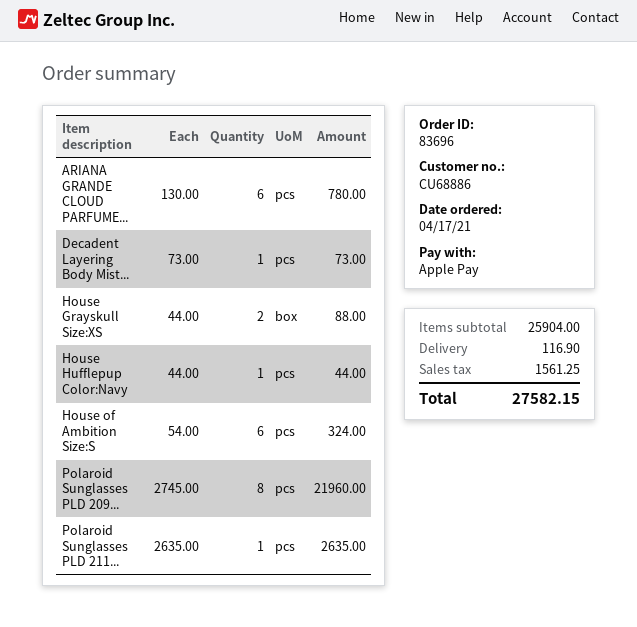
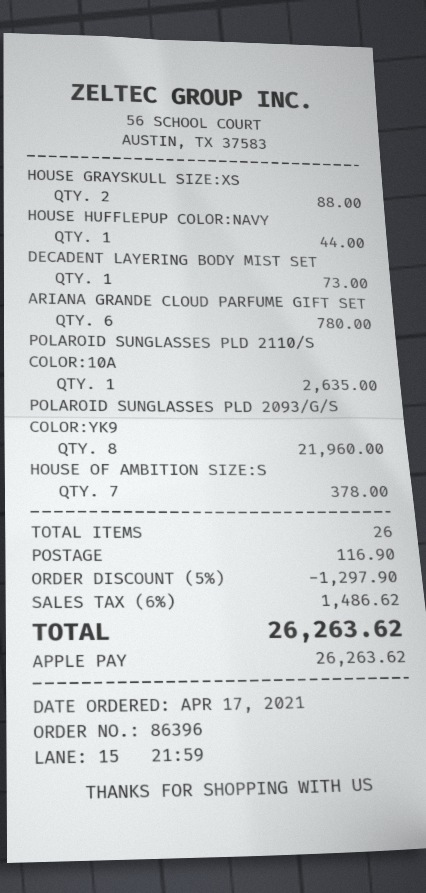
order number: 83696 -> 86396
House of Ambition Size:S: 6 for 324.00 -> 7 for 378.00
discount: none -> 5% = 1297.90
tax: 1561.25 -> 1486.62
total: 27582.15 -> 26263.62

